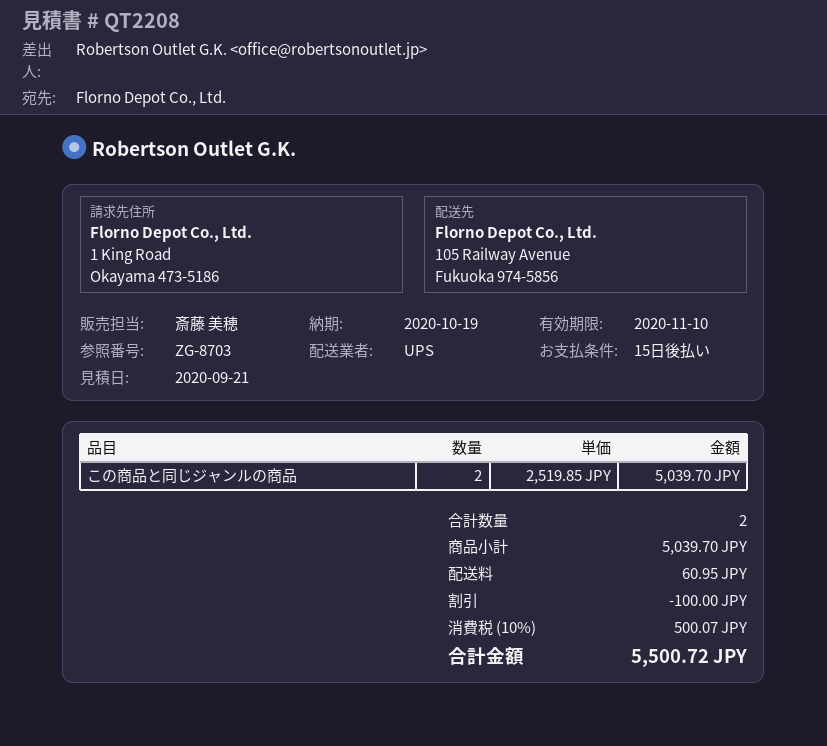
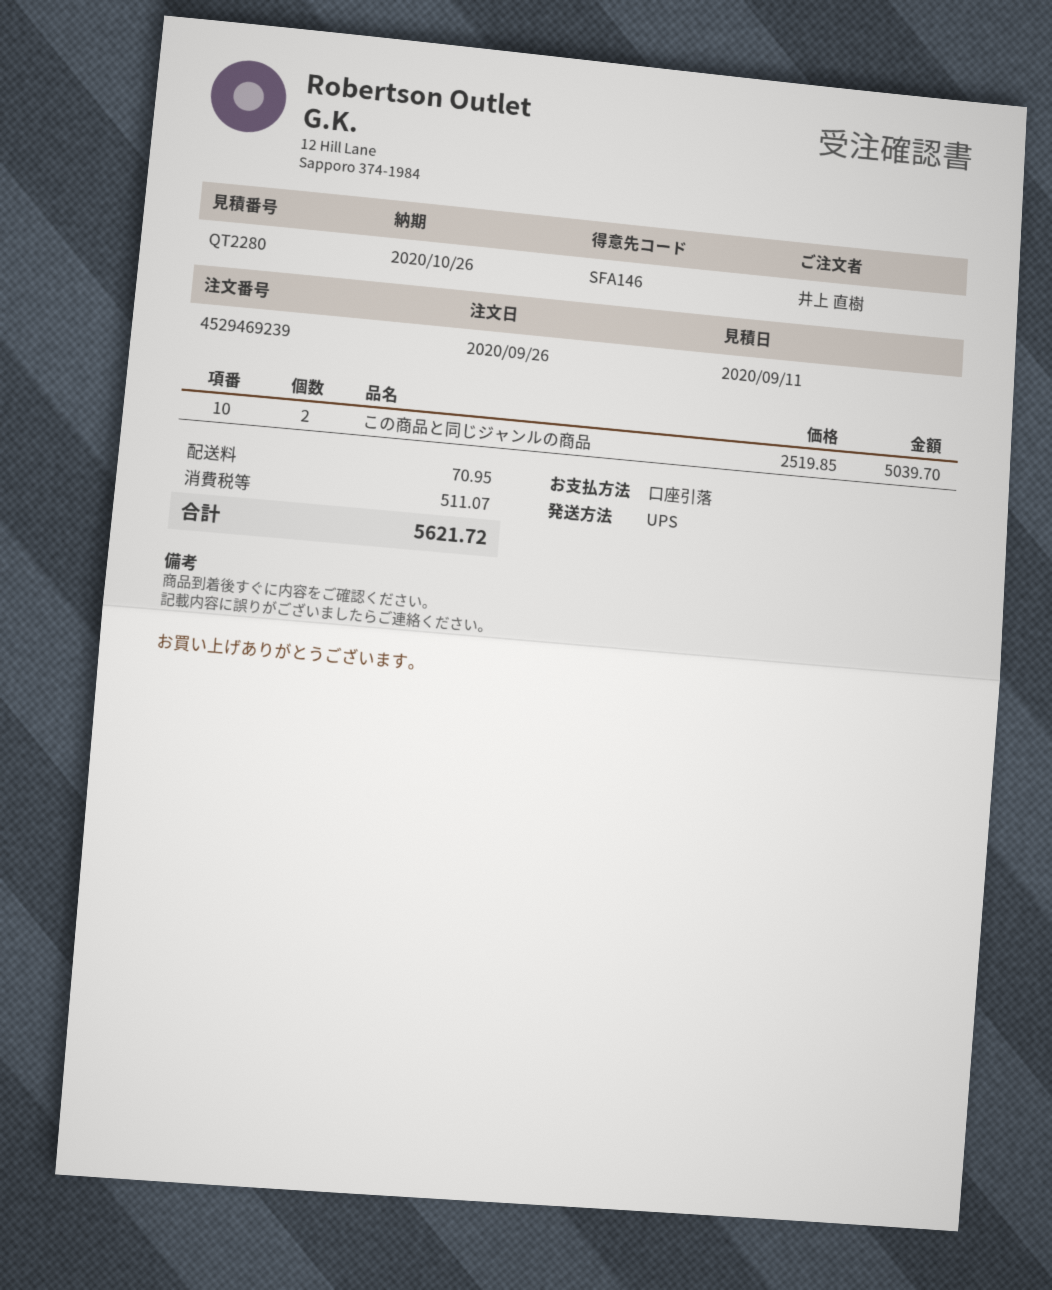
quote number: QT2208 -> QT2280
quote date: 2020-09-21 -> 2020-09-11
delivery date: 2020-10-19 -> 2020-10-26
discount: 100.00 -> none
shipping: 60.95 -> 70.95
tax: 500.07 -> 511.07
total: 5500.72 -> 5621.72

